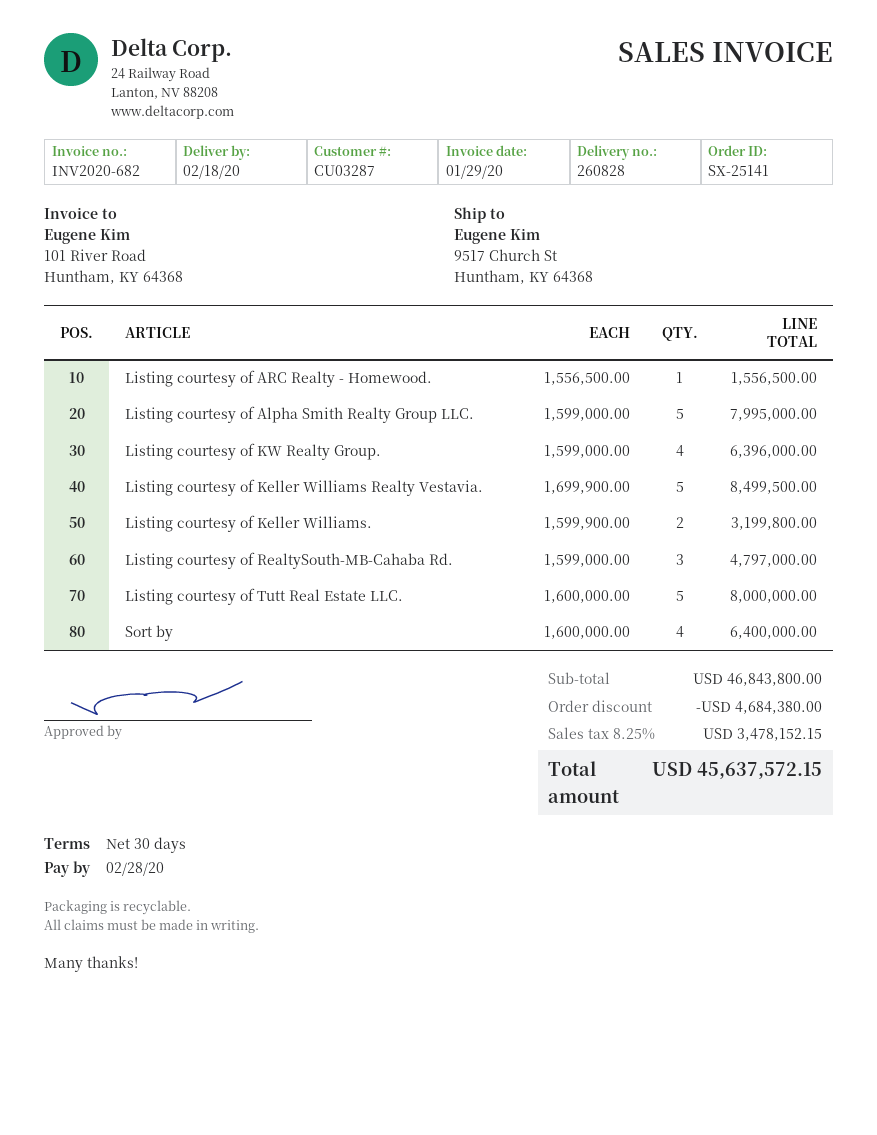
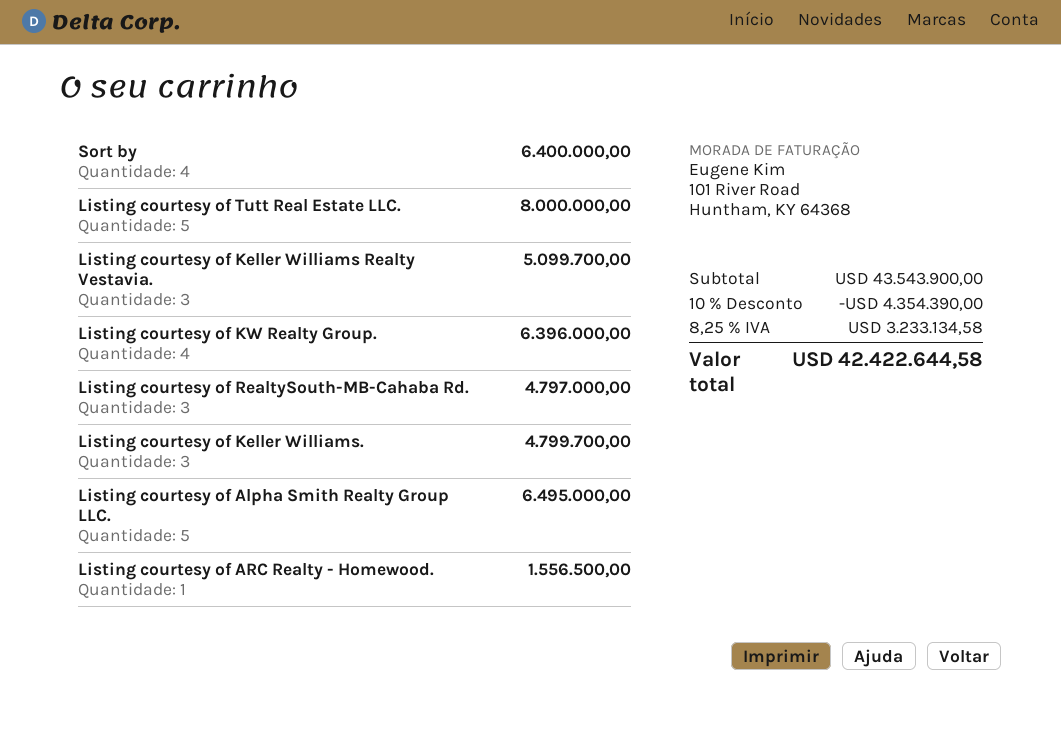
Listing courtesy of Alpha Smith Realty Group LLC.: 5 for 7995000.00 -> 5 for 6495000.00
Listing courtesy of Keller Williams Realty Vestavia.: 5 for 8499500.00 -> 3 for 5099700.00
Listing courtesy of Keller Williams.: 2 for 3199800.00 -> 3 for 4799700.00
subtotal: 46843800.00 -> 43543900.00
discount: 4684380.00 -> 4354390.00
tax: 8.25% = 3478152.15 -> 8.25% = 3233134.58
total: 45637572.15 -> 42422644.58

